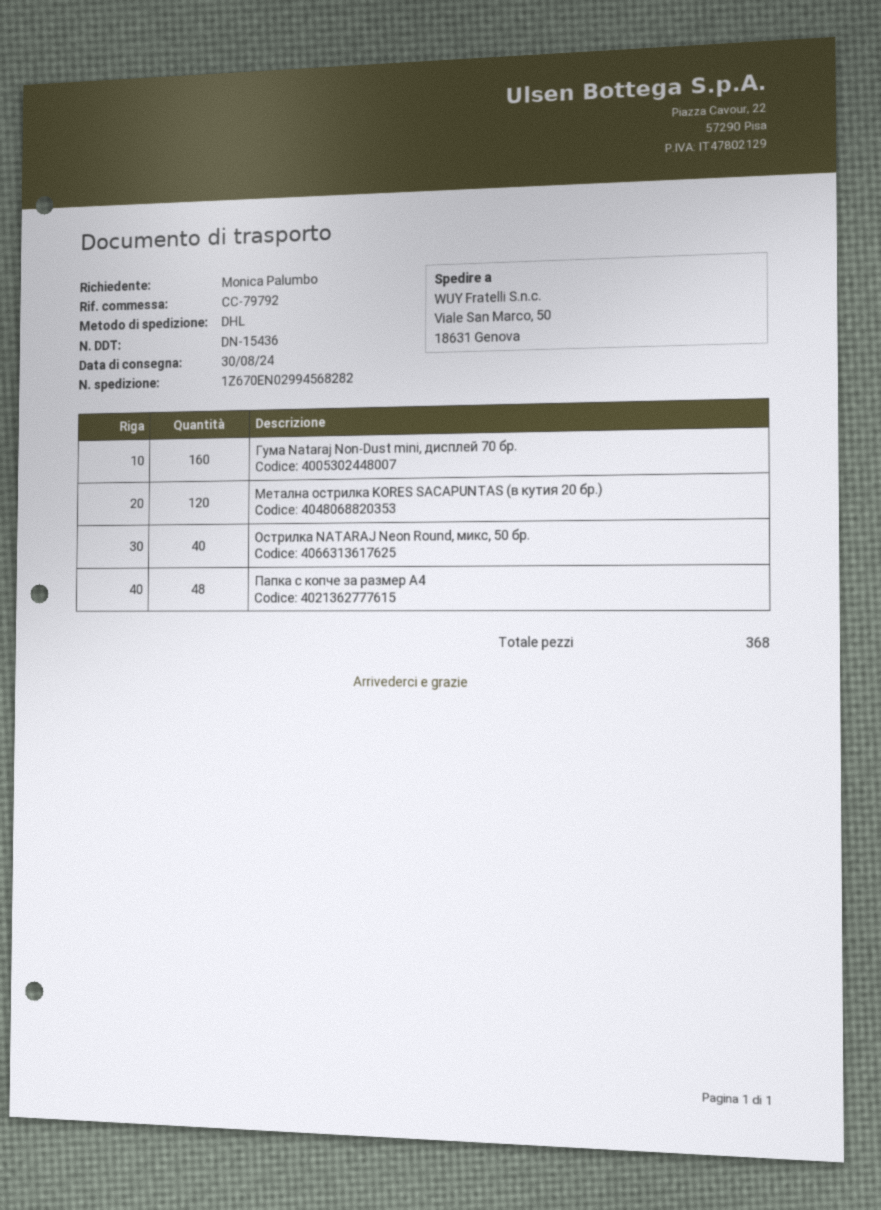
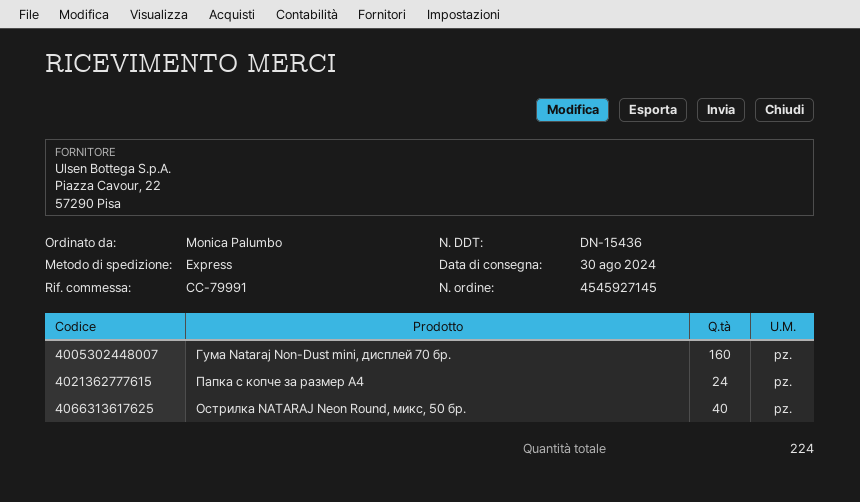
reference: CC-79792 -> CC-79991
shipping method: DHL -> express
Метална острилка KORES SACAPUNTAS (в кутия 20 бр.): 120 -> none
Папка с копче за размер А4: 48 -> 24
total quantity: 368 -> 224

